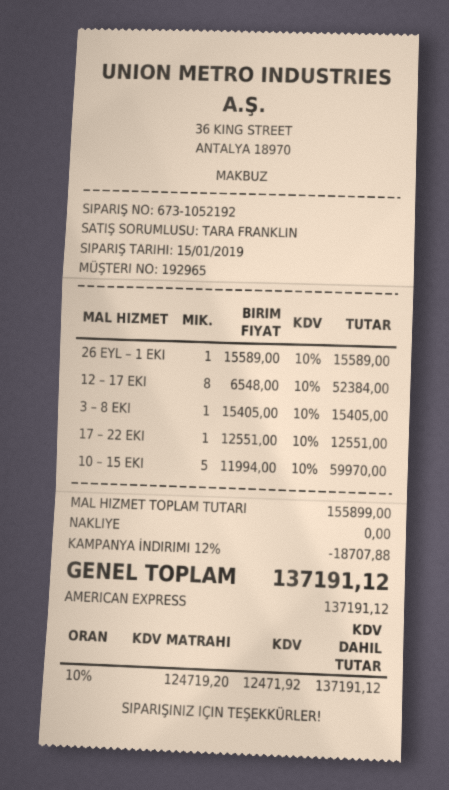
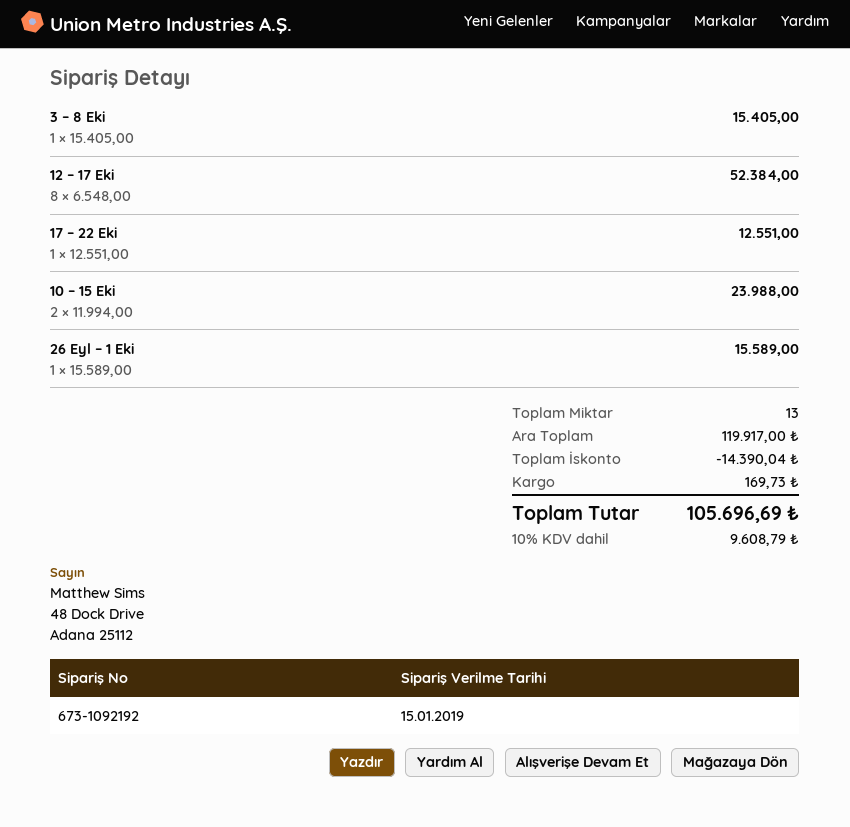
order number: 673-1052192 -> 673-1092192
10 – 15 EKI: 5 x 11994.00 = 59970.00 -> 2 x 11994.00 = 23988.00
subtotal: 155899.00 -> 119917.00
discount: 18707.88 -> 14390.04
shipping: 0.00 -> 169.73
tax: 10% = 12471.92 -> 10% = 9608.79
total: 137191.12 -> 105696.69

